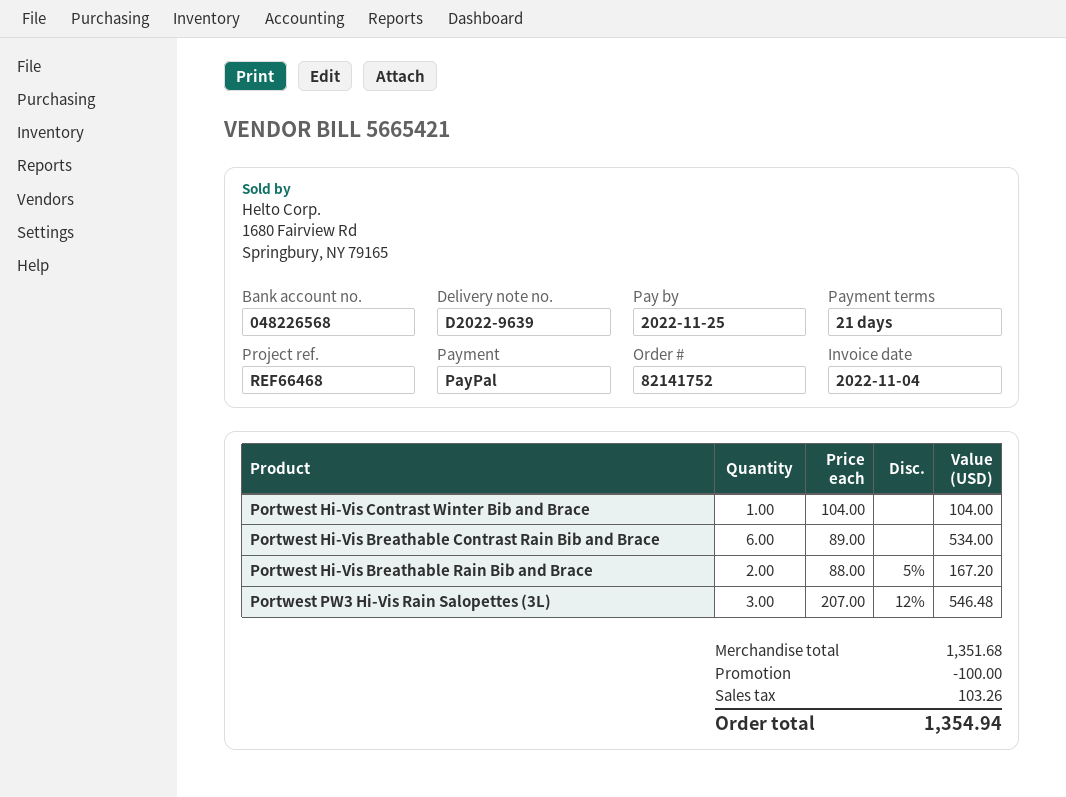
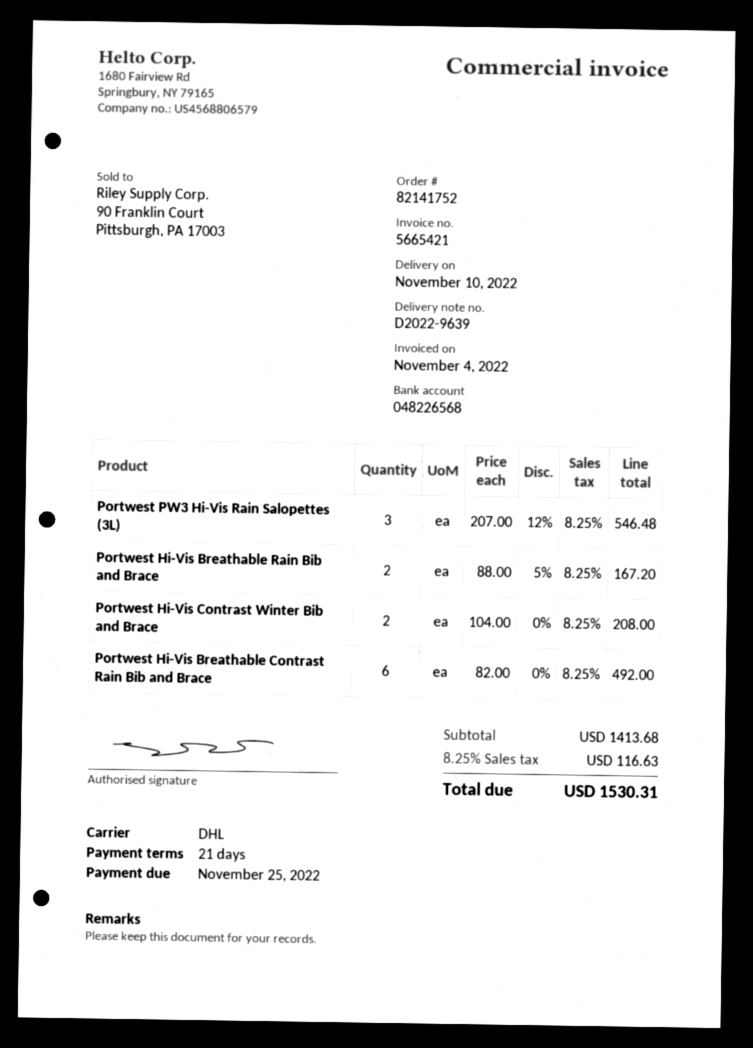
Portwest Hi-Vis Contrast Winter Bib and Brace: 1 x 104.00 = 104.00 -> 2 x 104.00 = 208.00
Portwest Hi-Vis Breathable Contrast Rain Bib and Brace: 6 x 89.00 = 534.00 -> 6 x 82.00 = 492.00
subtotal: 1351.68 -> 1413.68
discount: 100.00 -> none
tax: 103.26 -> 116.63
total: 1354.94 -> 1530.31

